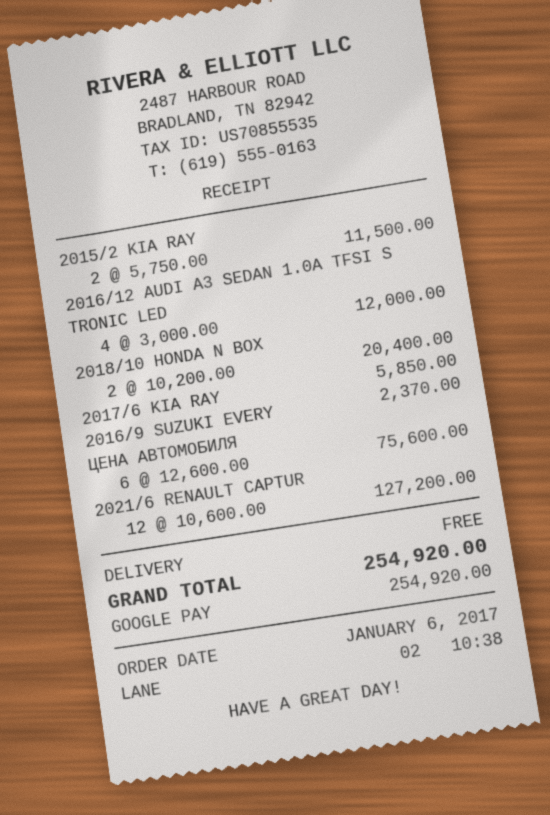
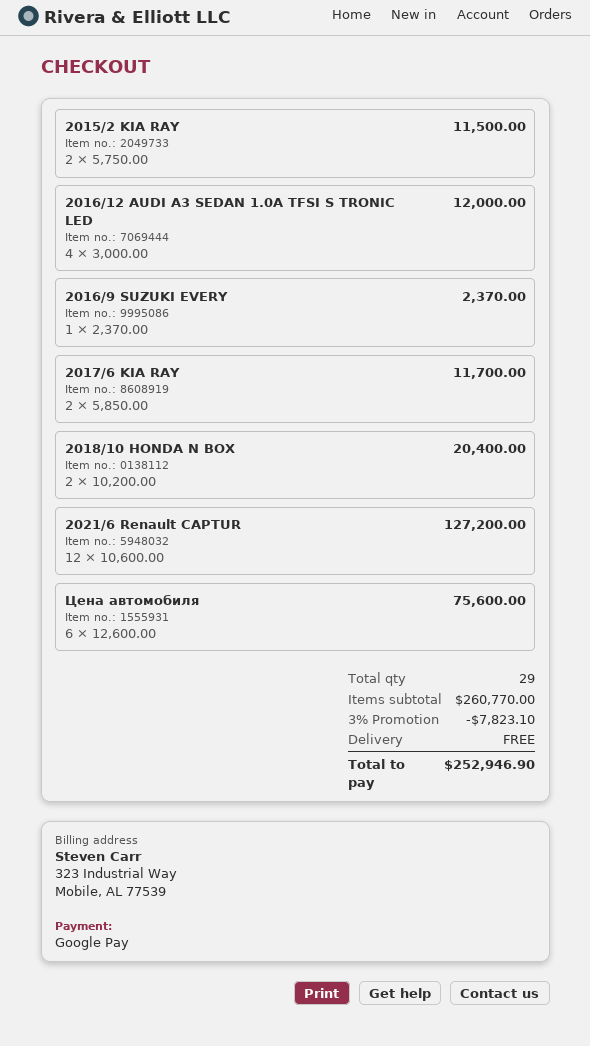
2017/6 KIA RAY: 1 x 5850.00 = 5850.00 -> 2 x 5850.00 = 11700.00
discount: none -> 3% = 7823.10
total: 254920.00 -> 252946.90

